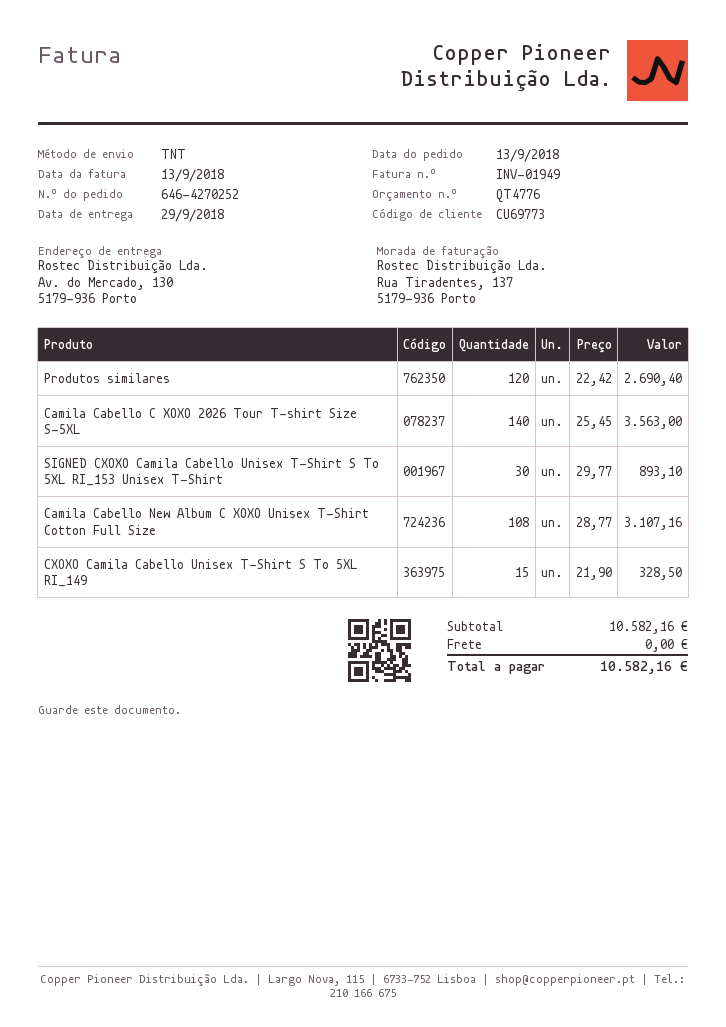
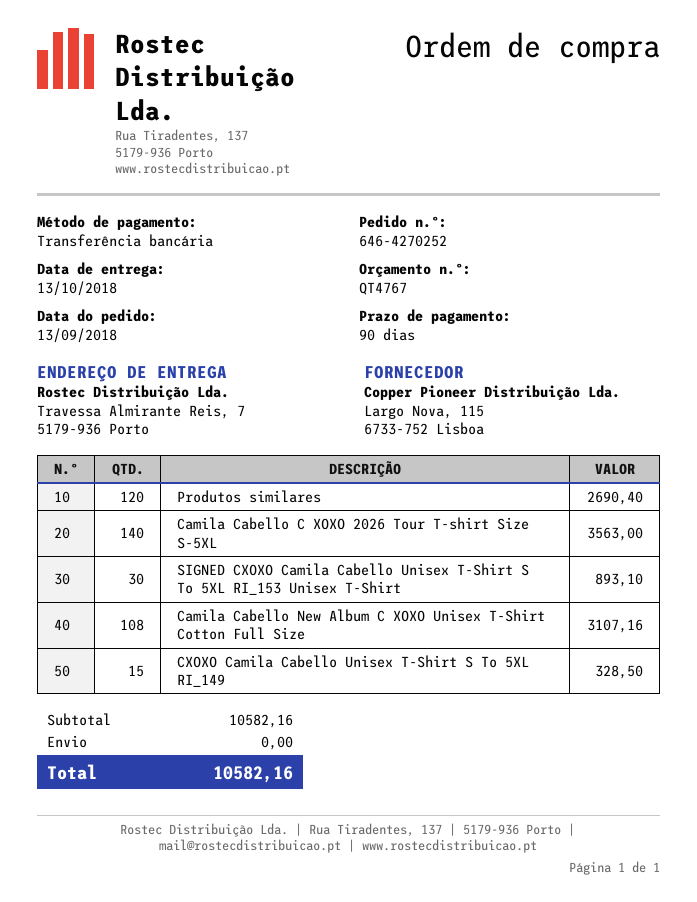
quote number: QT4776 -> QT4767
delivery date: 2018-09-29 -> 2018-10-13
ship to: Av. do Mercado, 130, 5179-936 Porto -> Travessa Almirante Reis, 7, 5179-936 Porto

